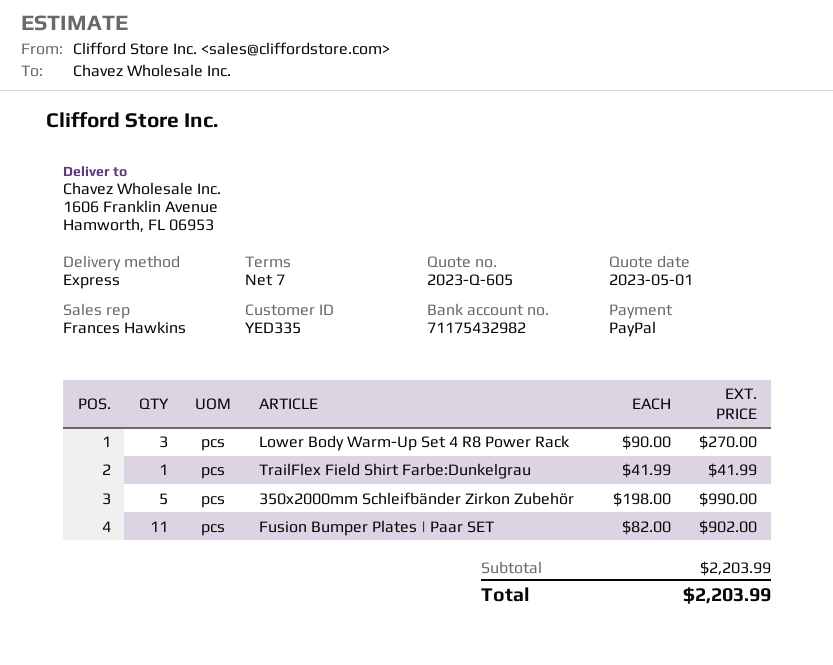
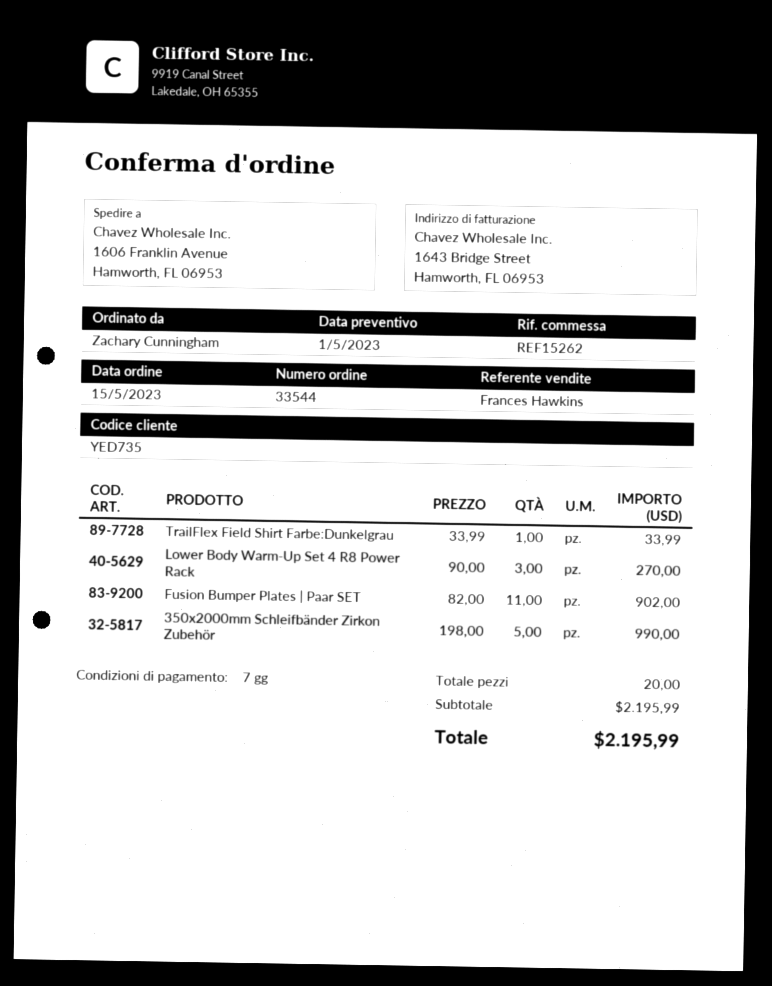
customer number: YED335 -> YED735
TrailFlex Field Shirt Farbe:Dunkelgrau: 1 x 41.99 = 41.99 -> 1 x 33.99 = 33.99
subtotal: 2203.99 -> 2195.99
total: 2203.99 -> 2195.99

